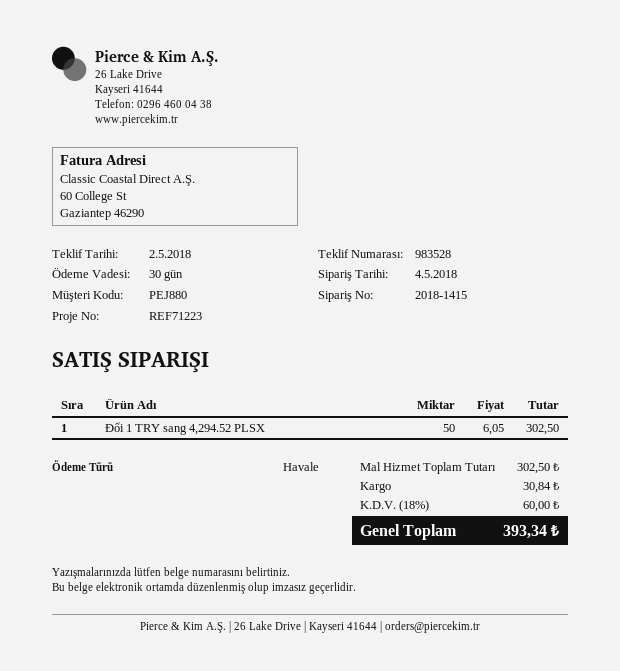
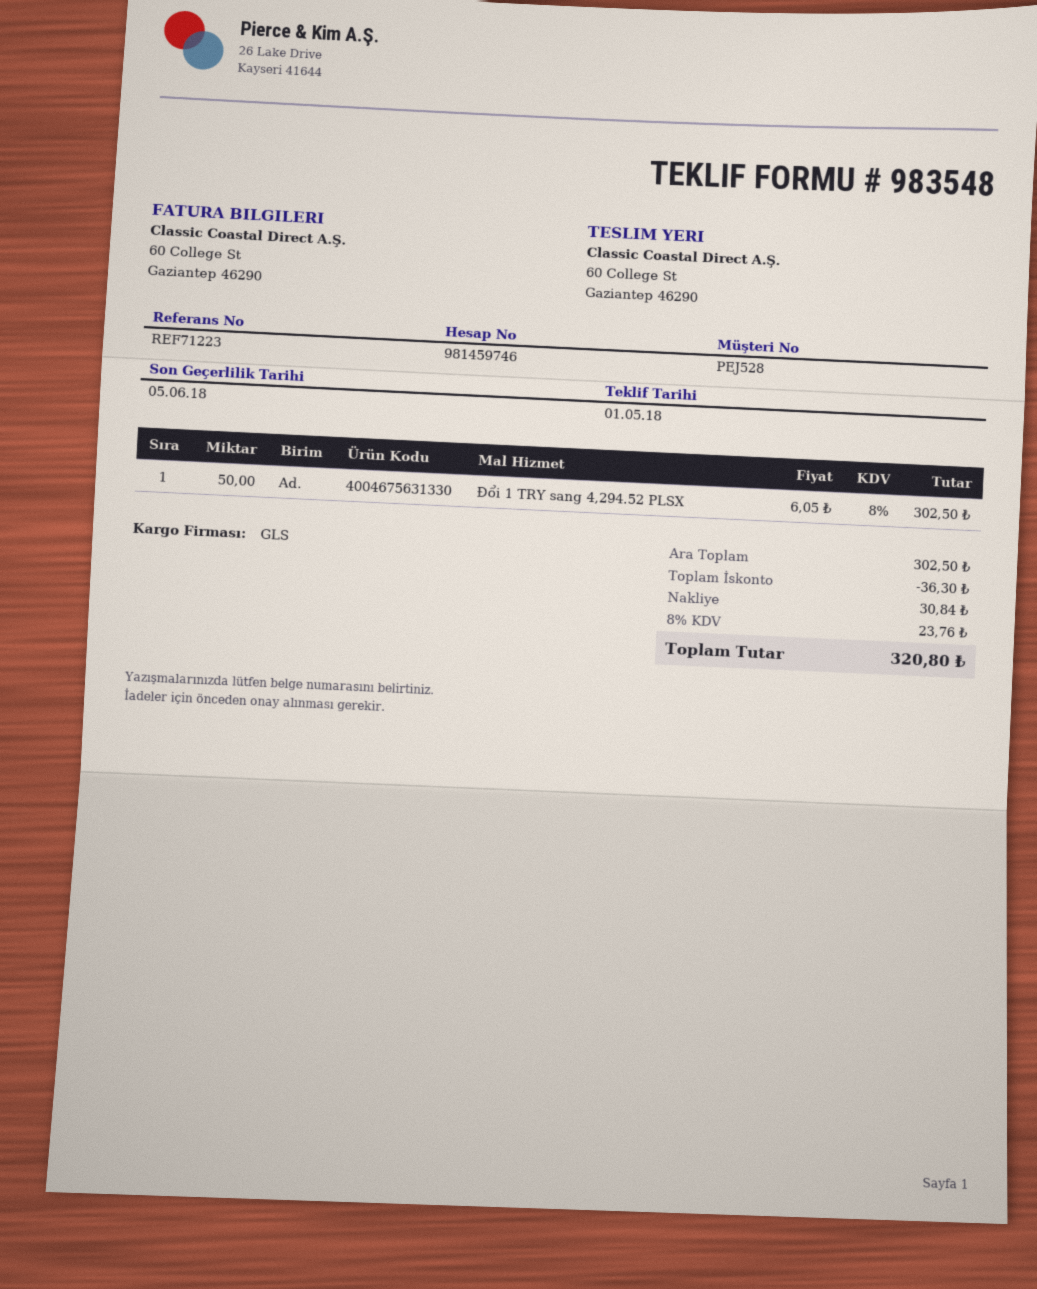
quote number: 983528 -> 983548
quote date: 2018-05-02 -> 2018-05-01
customer number: PEJ880 -> PEJ528
discount: none -> 36.30
tax: 18% = 60.00 -> 8% = 23.76
total: 393.34 -> 320.80

